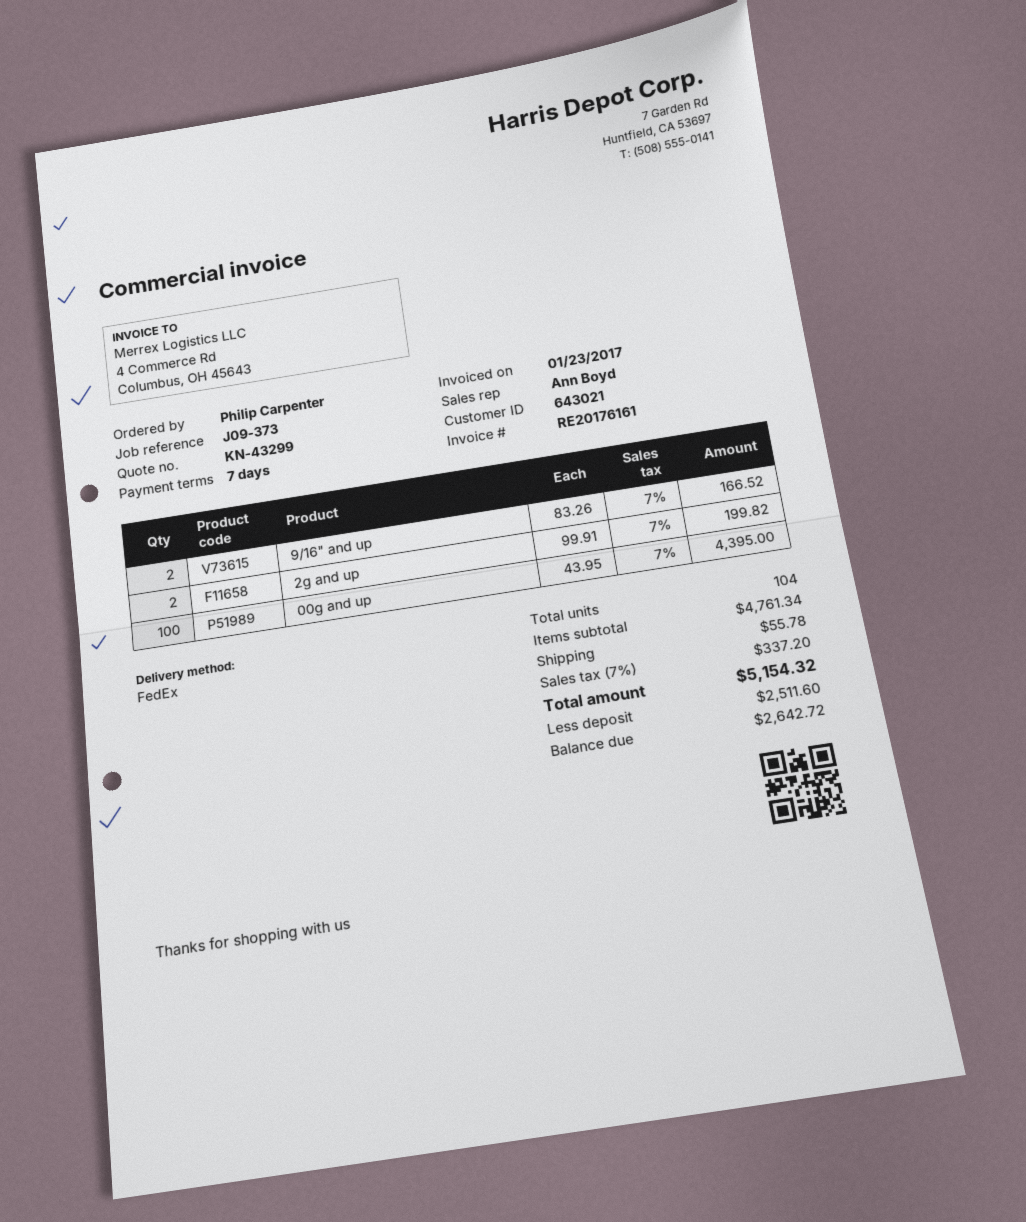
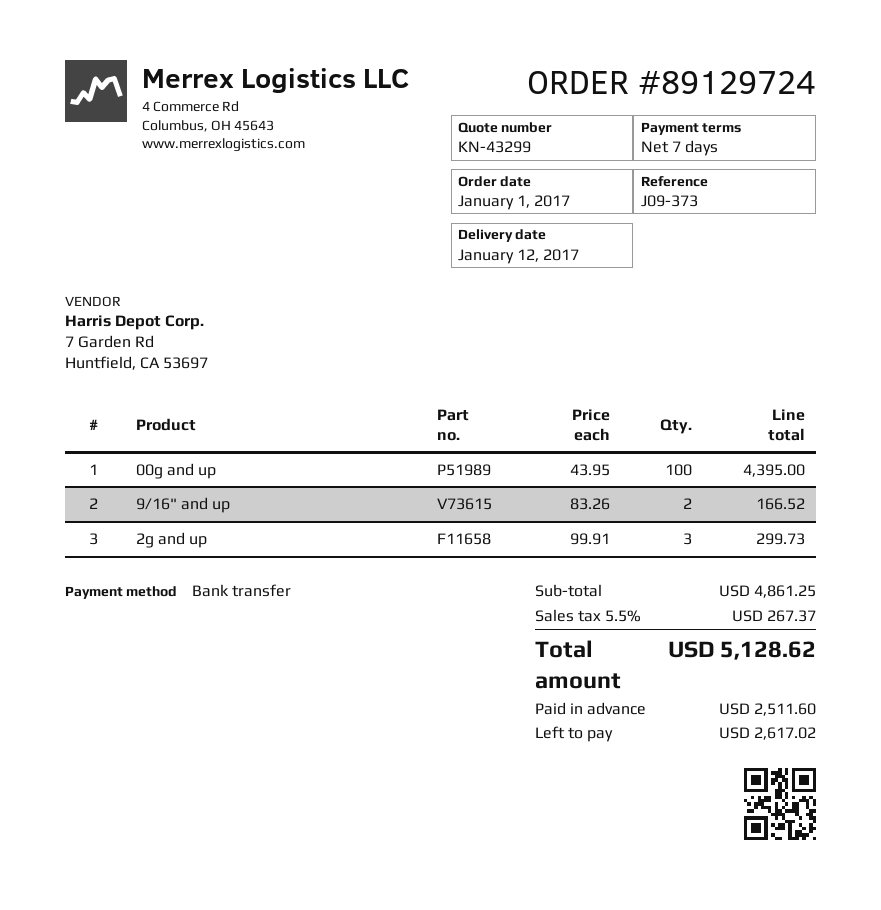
2g and up: 2 x 99.91 = 199.82 -> 3 x 99.91 = 299.73
subtotal: 4761.34 -> 4861.25
shipping: 55.78 -> none
tax: 7% = 337.20 -> 5.5% = 267.37
total: 5154.32 -> 5128.62
balance: 2642.72 -> 2617.02

